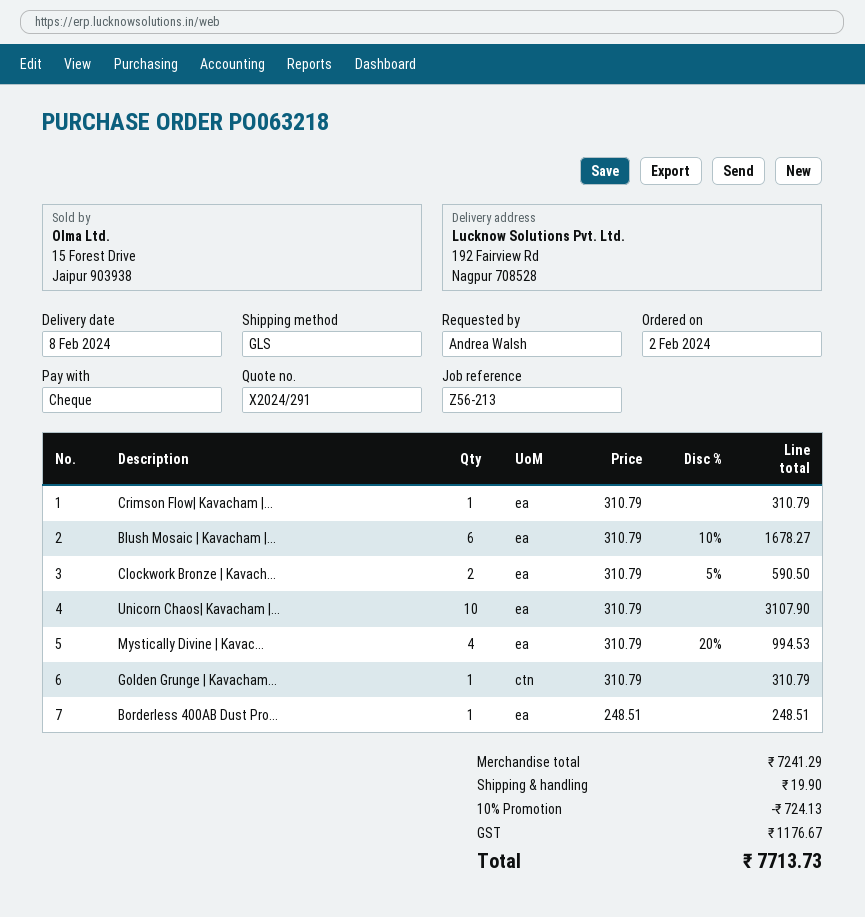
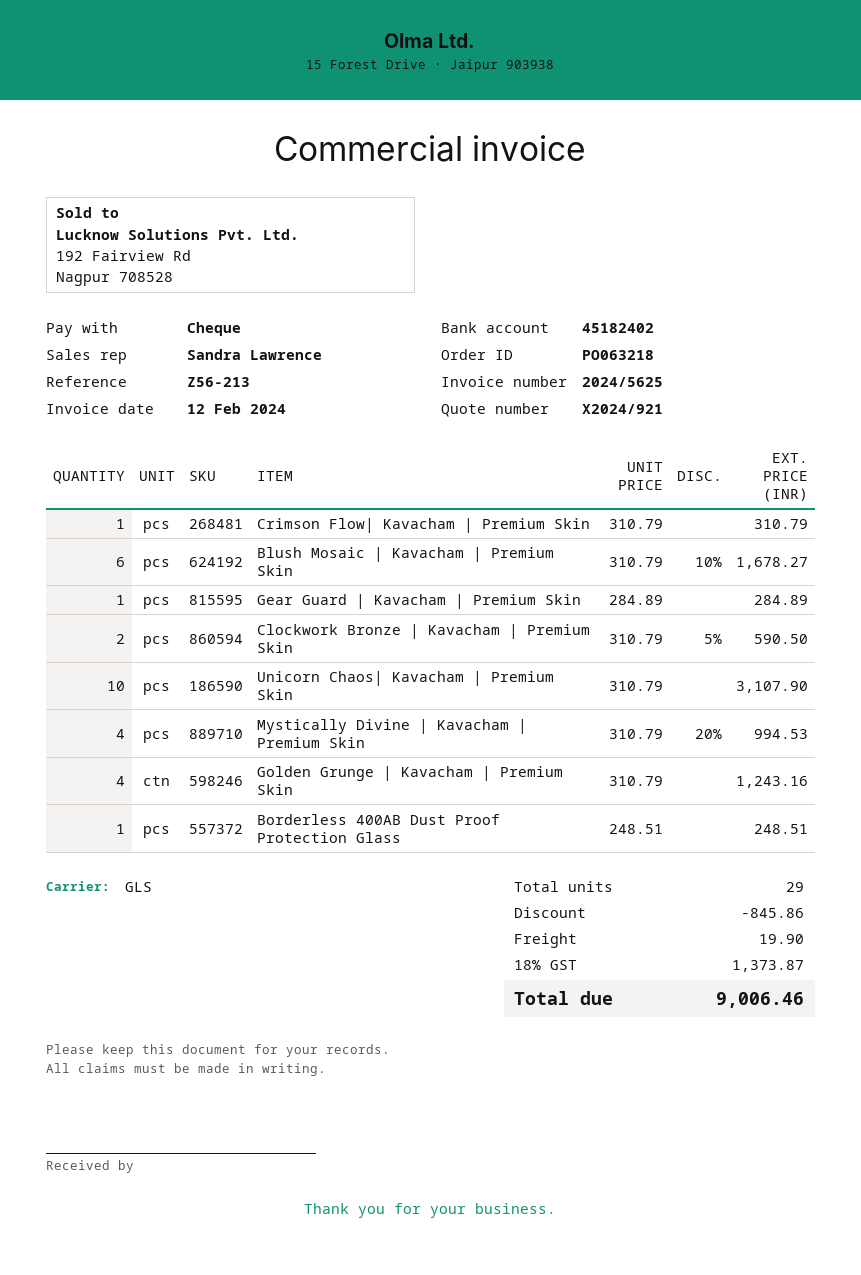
quote number: X2024/291 -> X2024/921
Golden Grunge | Kavacham...: 1 x 310.79 = 310.79 -> 4 x 310.79 = 1243.16
Gear Guard | Kavacham | Premium Skin: none -> 1 x 284.89 = 284.89
discount: 724.13 -> 845.86
tax: 1176.67 -> 1373.87
total: 7713.73 -> 9006.46

